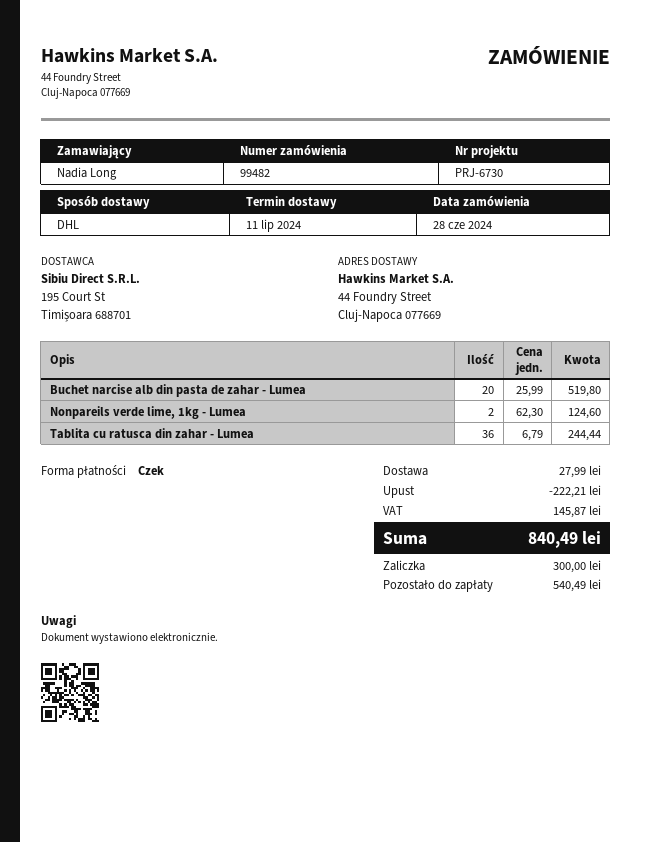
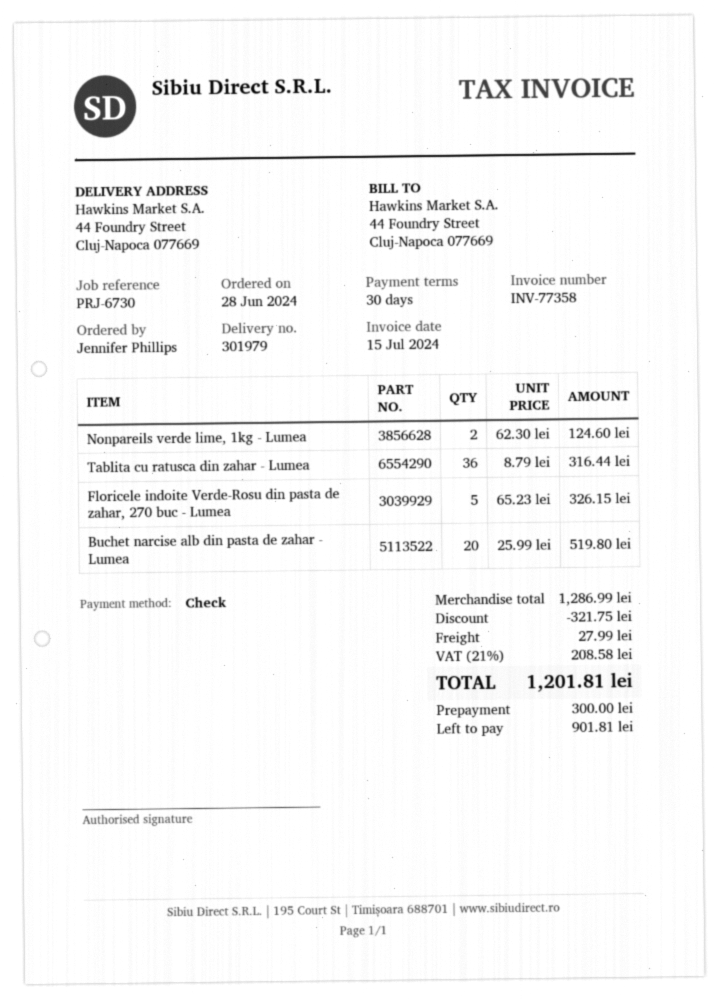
ordered by: Nadia Long -> Jennifer Phillips
Tablita cu ratusca din zahar - Lumea: 36 x 6.79 = 244.44 -> 36 x 8.79 = 316.44
Floricele indoite Verde-Rosu din pasta de zahar, 270 buc - Lumea: none -> 5 x 65.23 = 326.15
discount: 222.21 -> 321.75
tax: 145.87 -> 208.58
total: 840.49 -> 1201.81
balance: 540.49 -> 901.81

